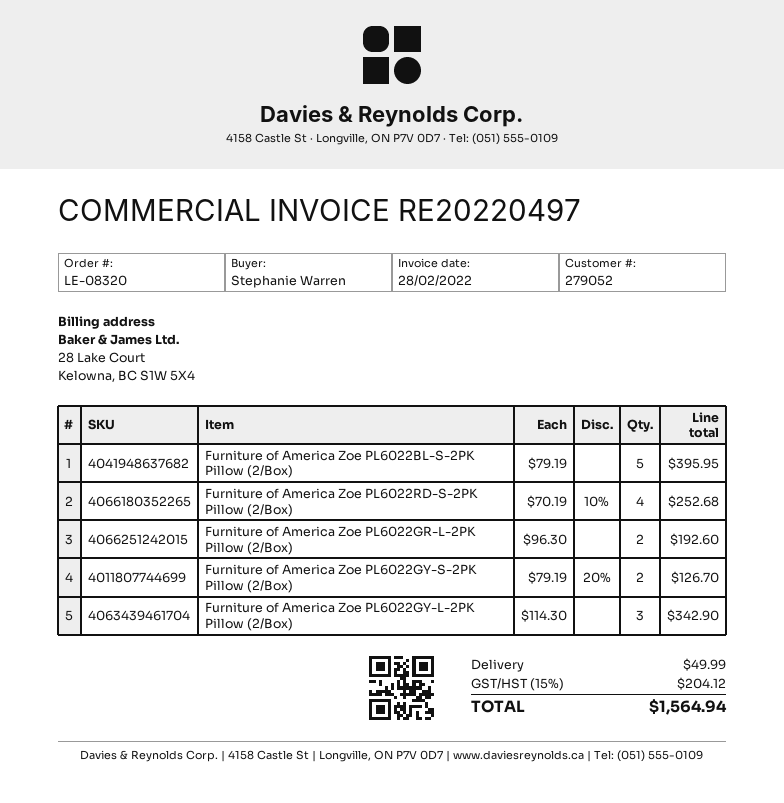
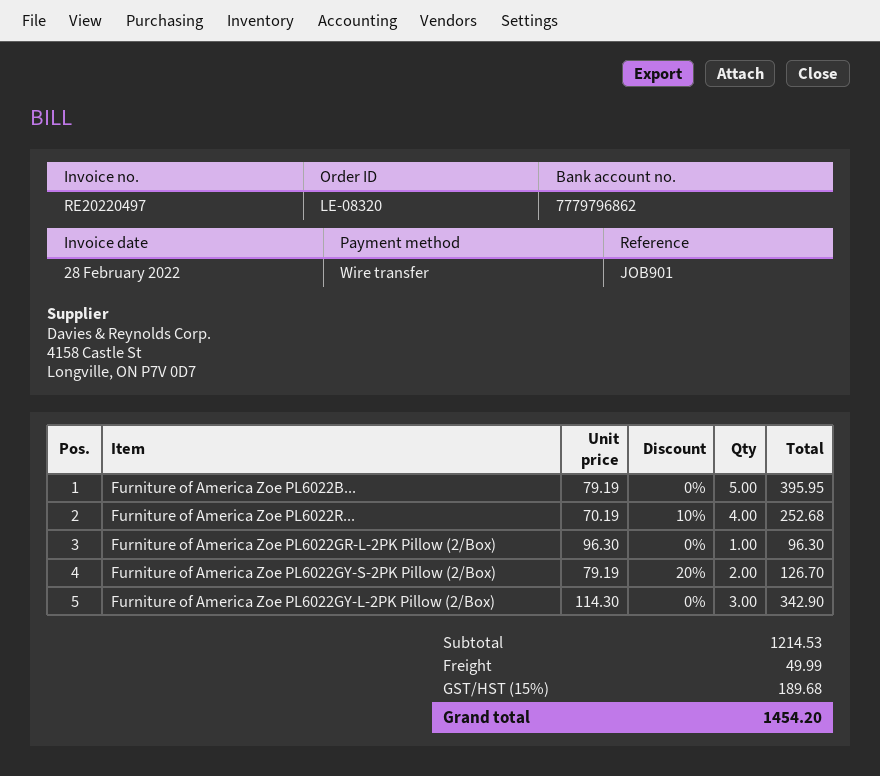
Furniture of America Zoe PL6022GR-L-2PK Pillow (2/Box): 2 x 96.30 = 192.60 -> 1 x 96.30 = 96.30
tax: 15% = 204.12 -> 15% = 189.68
total: 1564.94 -> 1454.20

